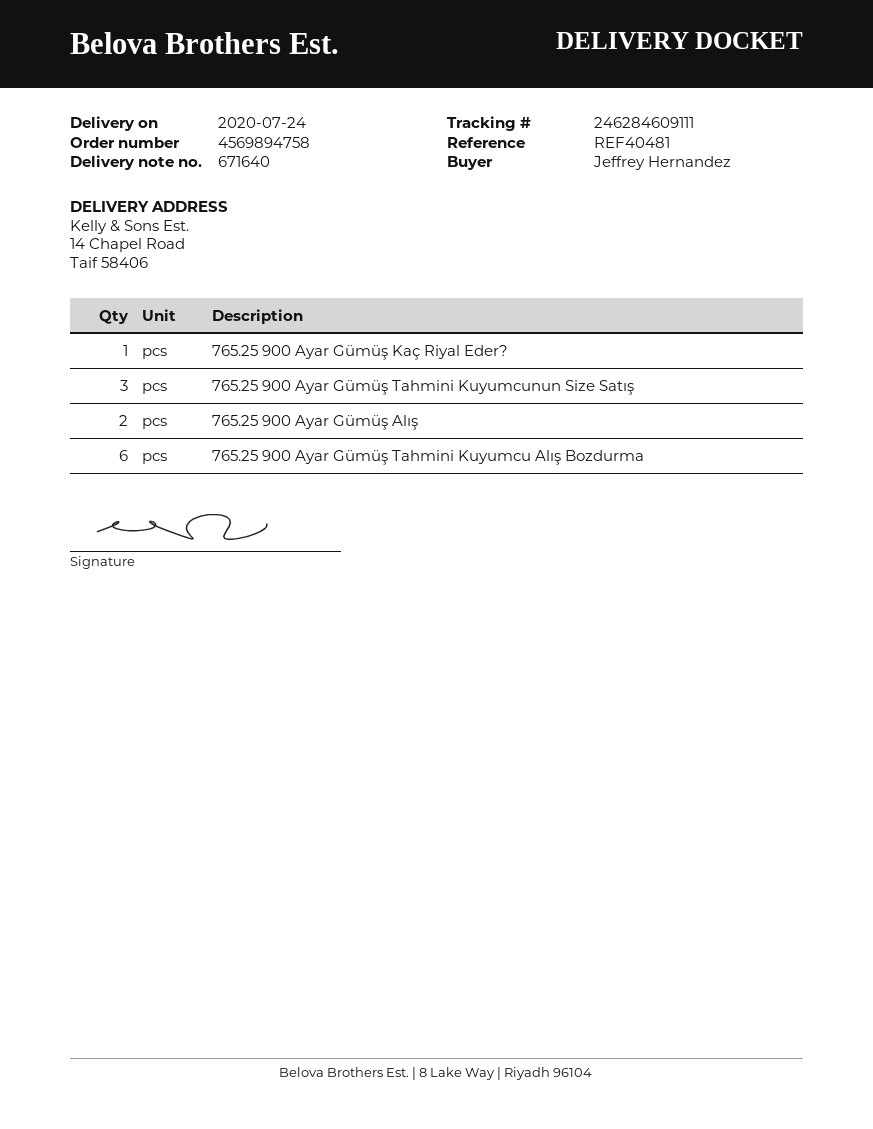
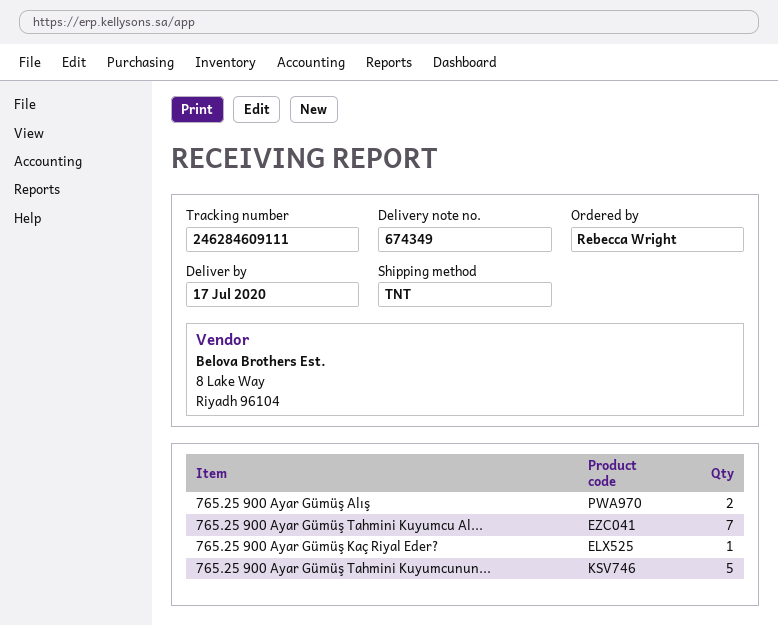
delivery note number: 671640 -> 674349
delivery date: 2020-07-24 -> 2020-07-17
ordered by: Jeffrey Hernandez -> Rebecca Wright
765.25 900 Ayar Gümüş Tahmini Kuyumcunun Size Satış: 3 -> 5
765.25 900 Ayar Gümüş Tahmini Kuyumcu Alış Bozdurma: 6 -> 7

